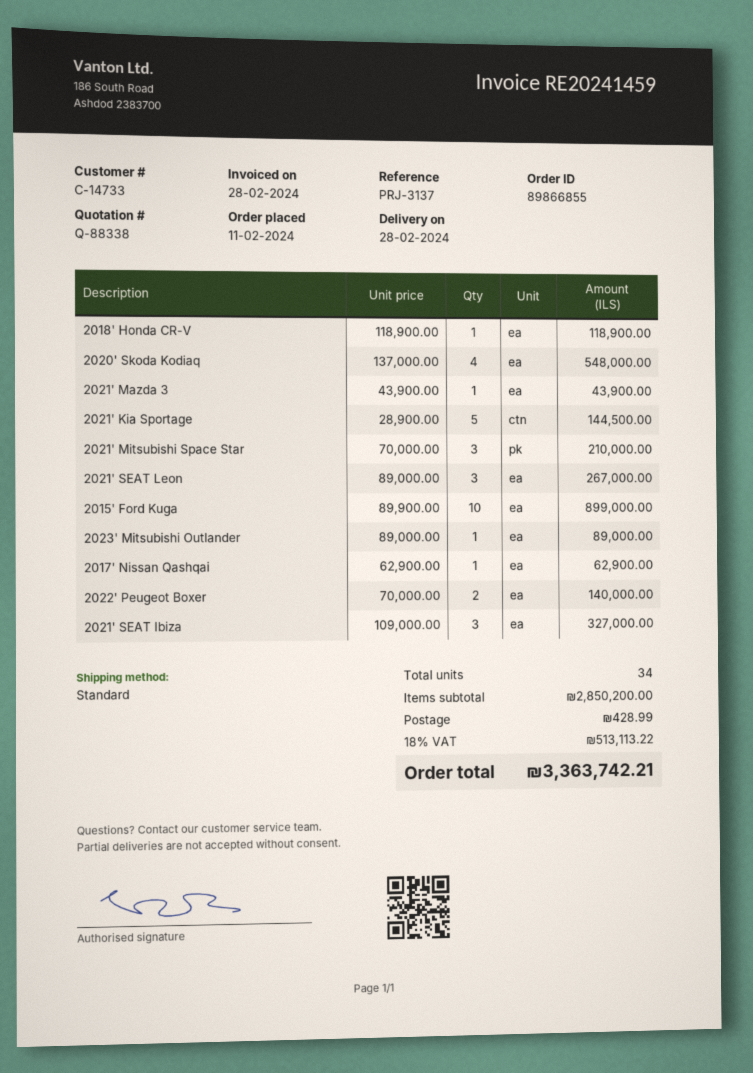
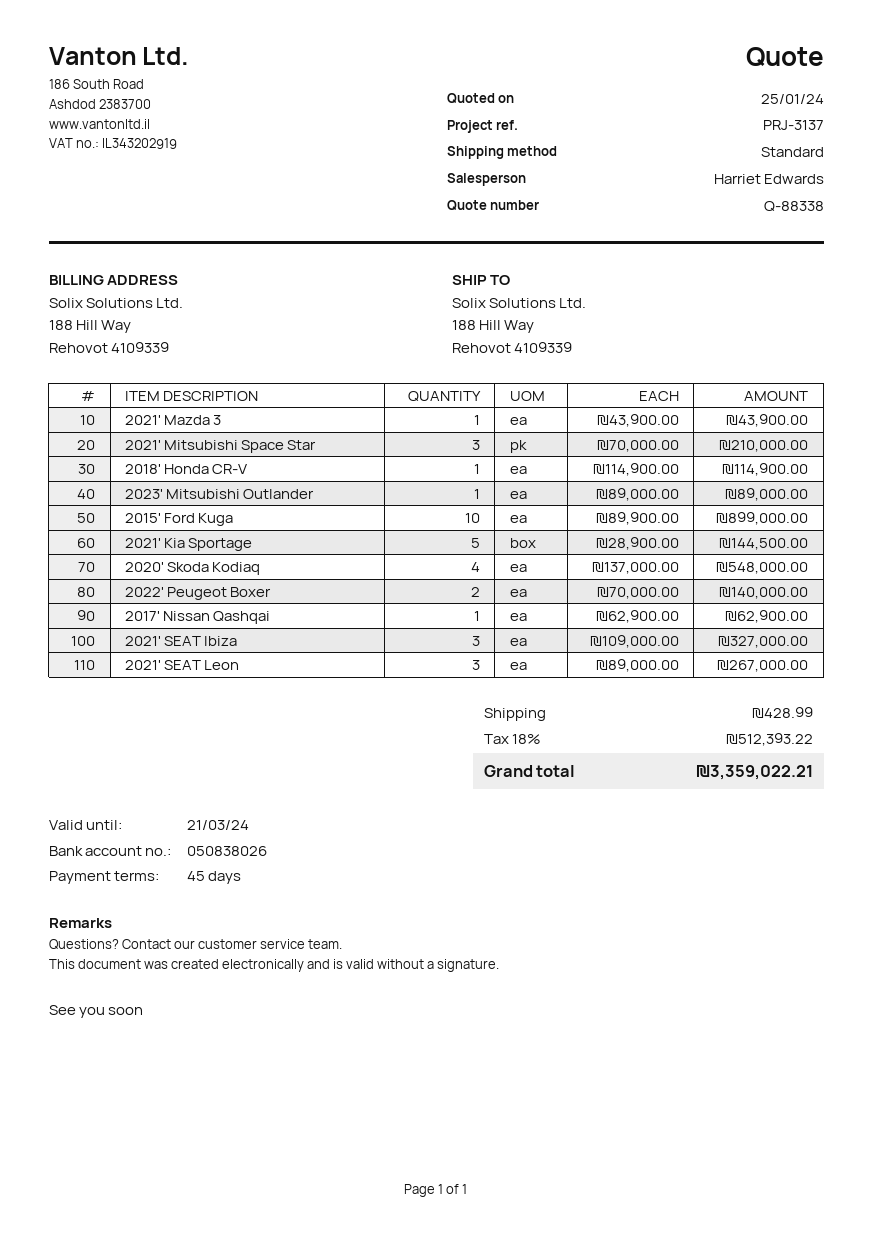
2018' Honda CR-V: 1 x 118900.00 = 118900.00 -> 1 x 114900.00 = 114900.00
tax: 18% = 513113.22 -> 18% = 512393.22
total: 3363742.21 -> 3359022.21

